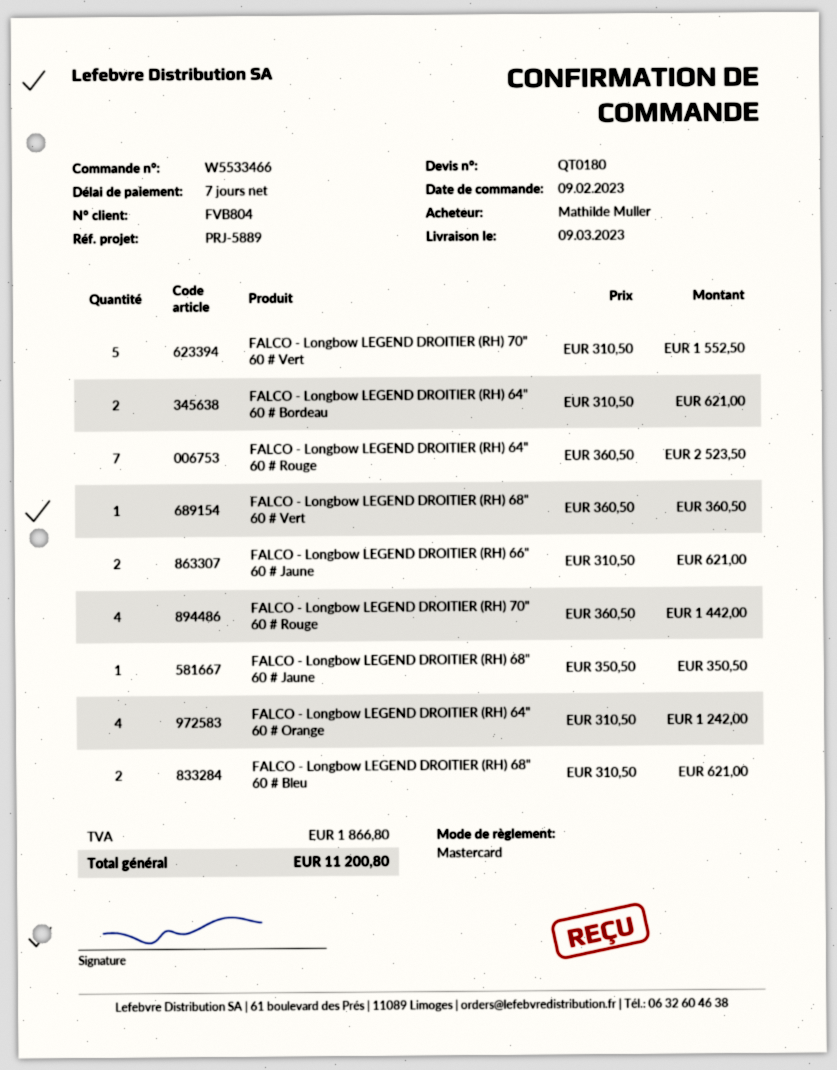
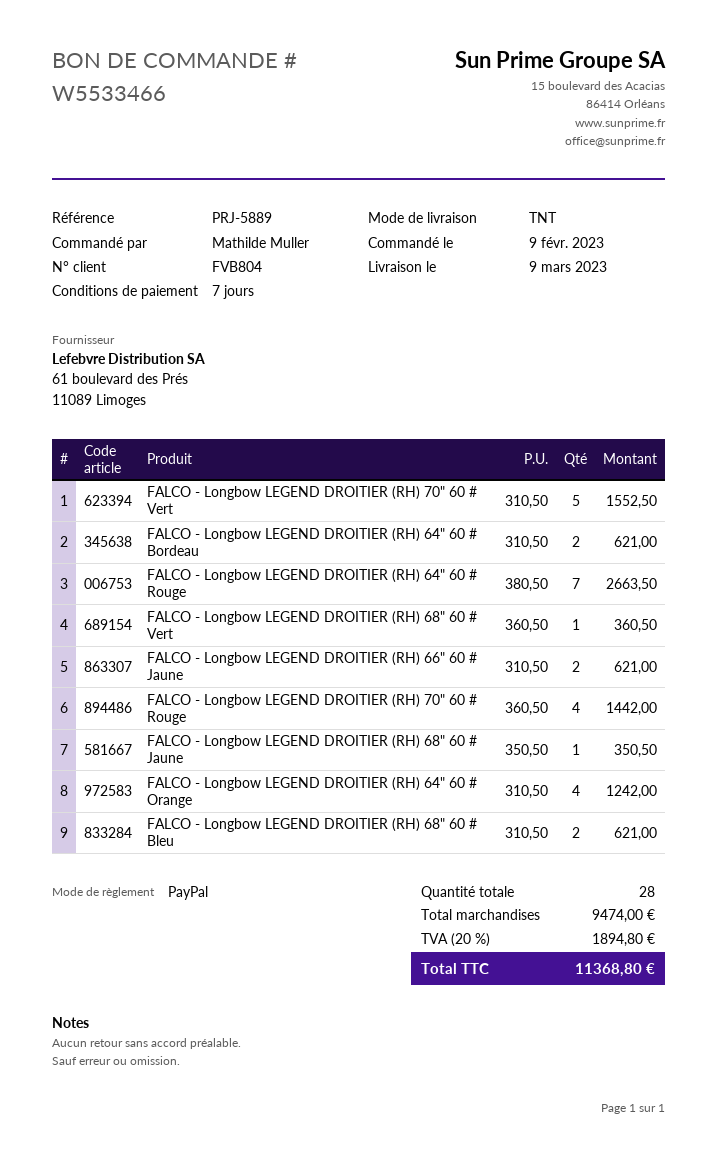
payment method: Mastercard -> PayPal
FALCO - Longbow LEGEND DROITIER (RH) 64" 60 # Rouge: 7 x 360.50 = 2523.50 -> 7 x 380.50 = 2663.50
tax: 1866.80 -> 1894.80
total: 11200.80 -> 11368.80

